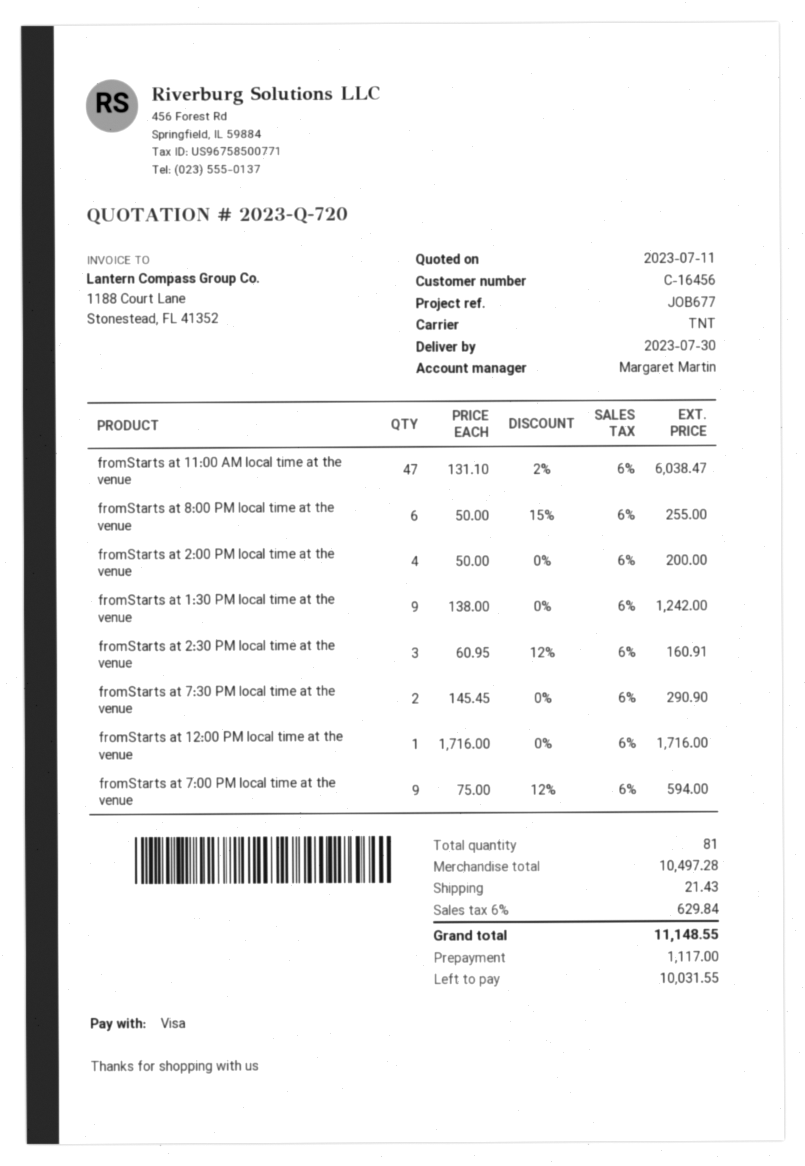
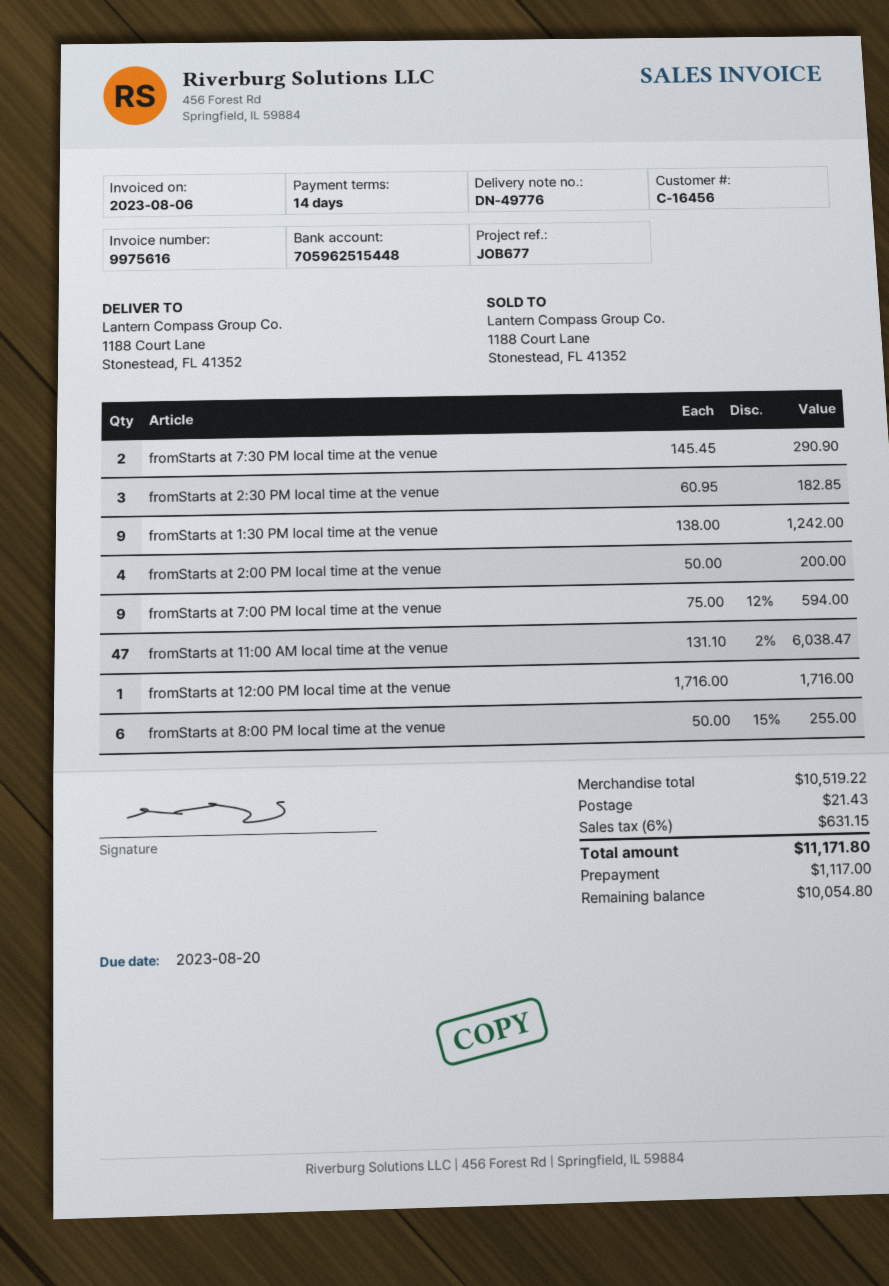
fromStarts at 2:30 PM local time at the venue: 3 x 60.95 - 12% = 160.91 -> 3 x 60.95 = 182.85
subtotal: 10497.28 -> 10519.22
tax: 6% = 629.84 -> 6% = 631.15
total: 11148.55 -> 11171.80
balance: 10031.55 -> 10054.80

